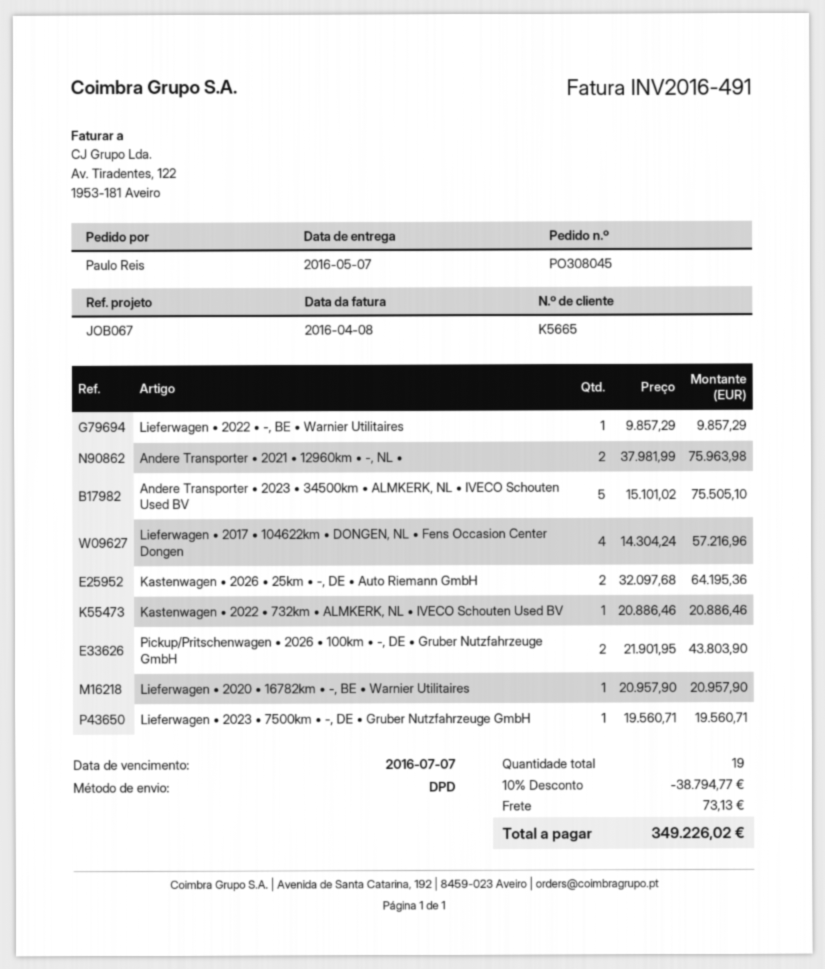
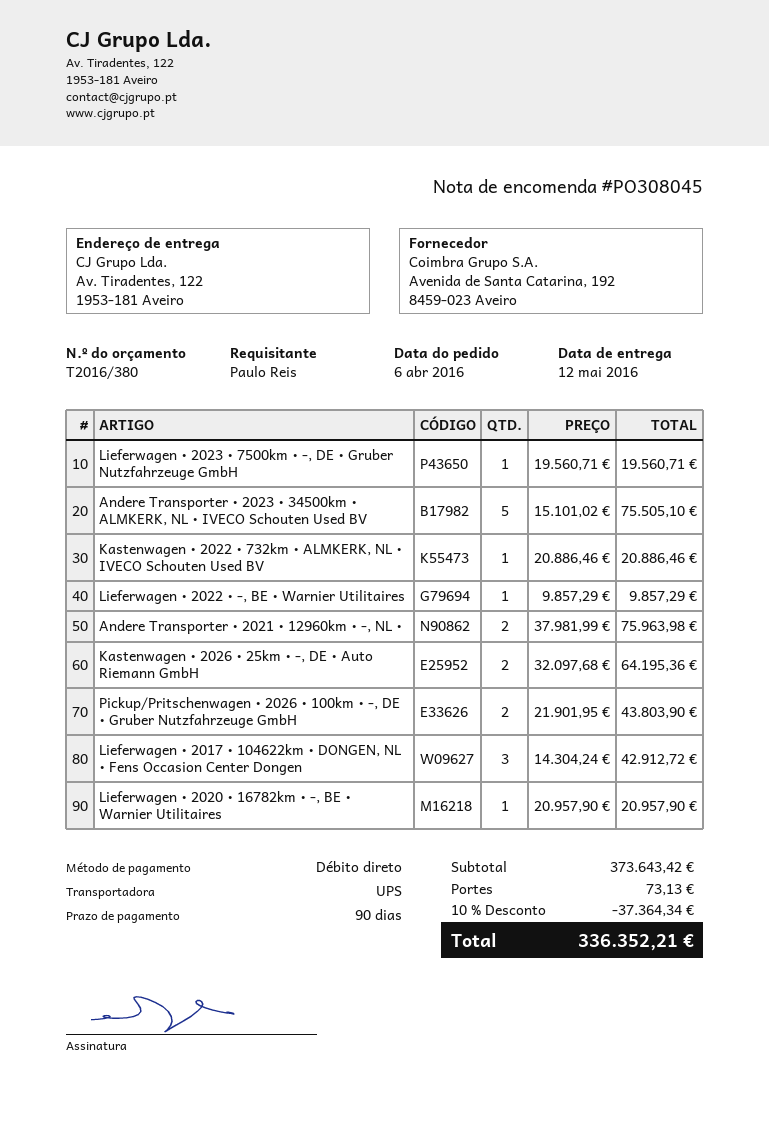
delivery date: 2016-05-07 -> 2016-05-12
shipping method: DPD -> UPS
Lieferwagen • 2017 • 104622km • DONGEN, NL • Fens Occasion Center Dongen: 4 x 14304.24 = 57216.96 -> 3 x 14304.24 = 42912.72
discount: 10% = 38794.77 -> 10% = 37364.34
total: 349226.02 -> 336352.21

